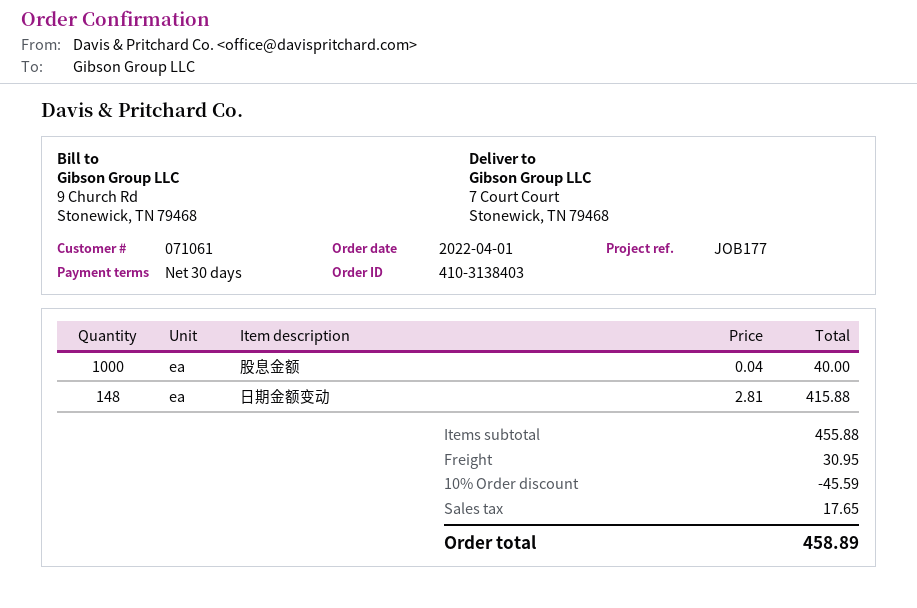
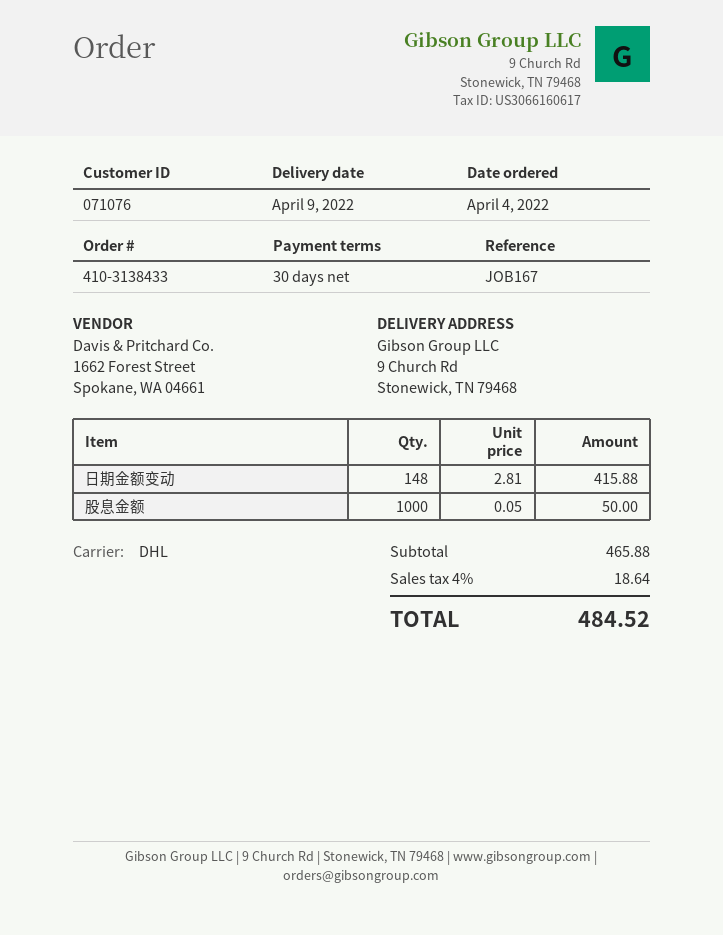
order number: 410-3138403 -> 410-3138433
order date: 2022-04-01 -> 2022-04-04
customer number: 071061 -> 071076
reference: JOB177 -> JOB167
ship to: 7 Court Court, Stonewick, TN 79468 -> 9 Church Rd, Stonewick, TN 79468
股息金额: 1000 x 0.04 = 40.00 -> 1000 x 0.05 = 50.00
subtotal: 455.88 -> 465.88
discount: 10% = 45.59 -> none
shipping: 30.95 -> none
tax: 17.65 -> 18.64
total: 458.89 -> 484.52

